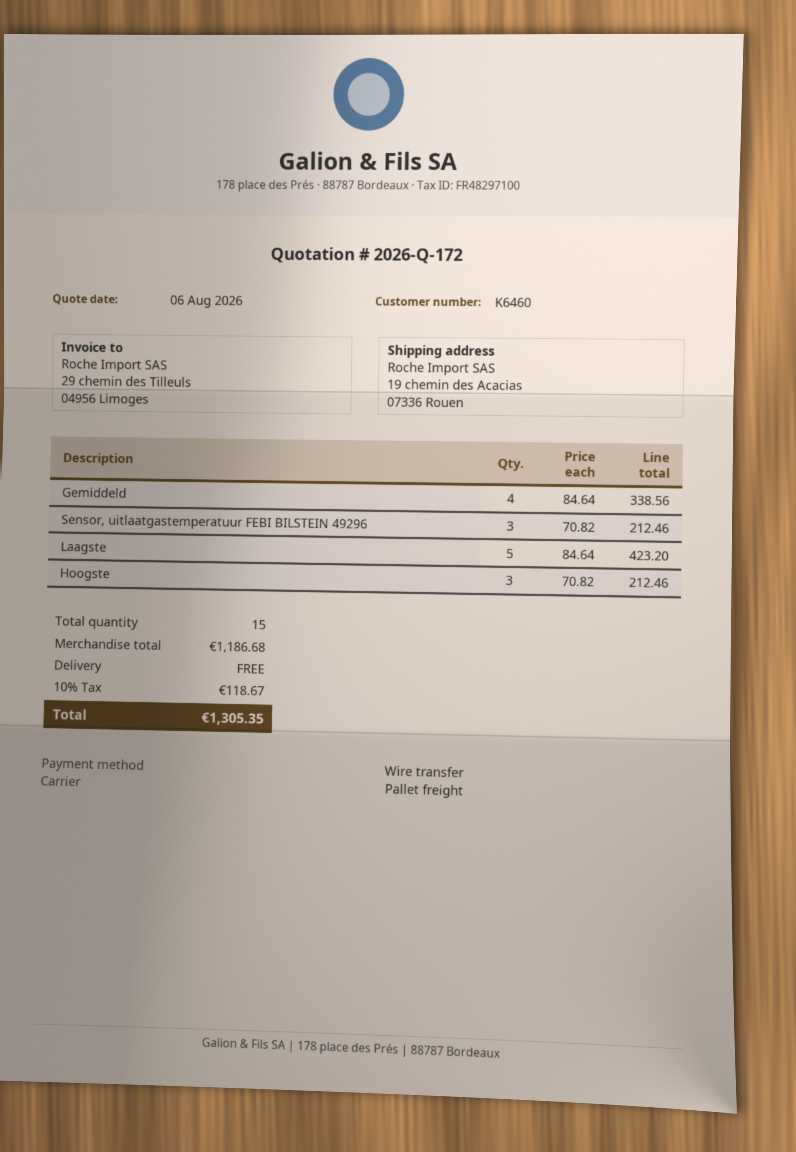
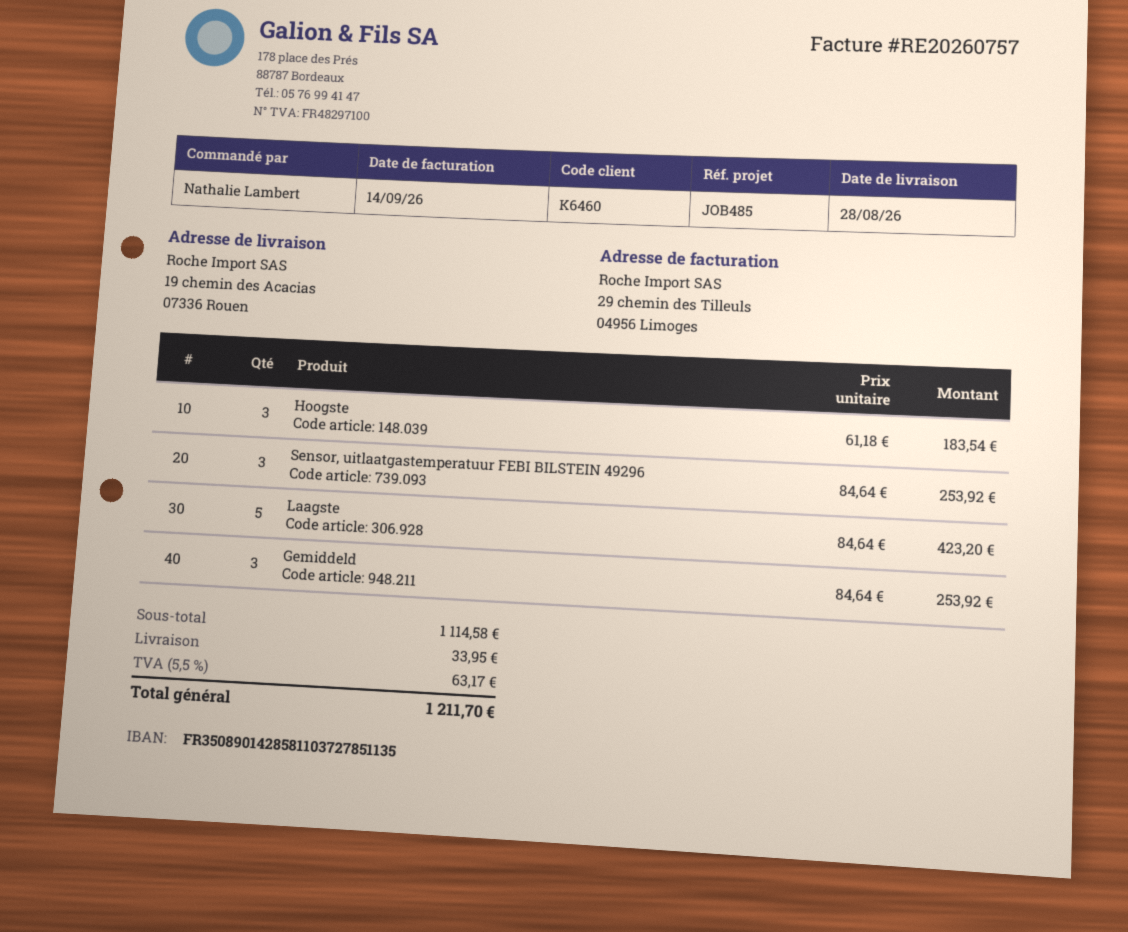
Gemiddeld: 4 x 84.64 = 338.56 -> 3 x 84.64 = 253.92
Sensor, uitlaatgastemperatuur FEBI BILSTEIN 49296: 3 x 70.82 = 212.46 -> 3 x 84.64 = 253.92
Hoogste: 3 x 70.82 = 212.46 -> 3 x 61.18 = 183.54
subtotal: 1186.68 -> 1114.58
shipping: 0.00 -> 33.95
tax: 10% = 118.67 -> 5.5% = 63.17
total: 1305.35 -> 1211.70

